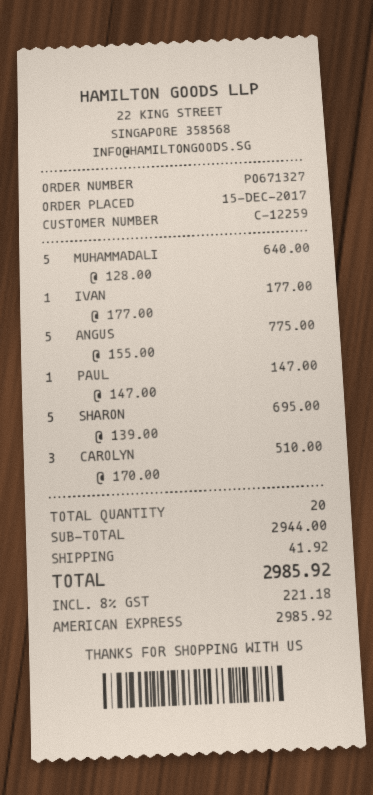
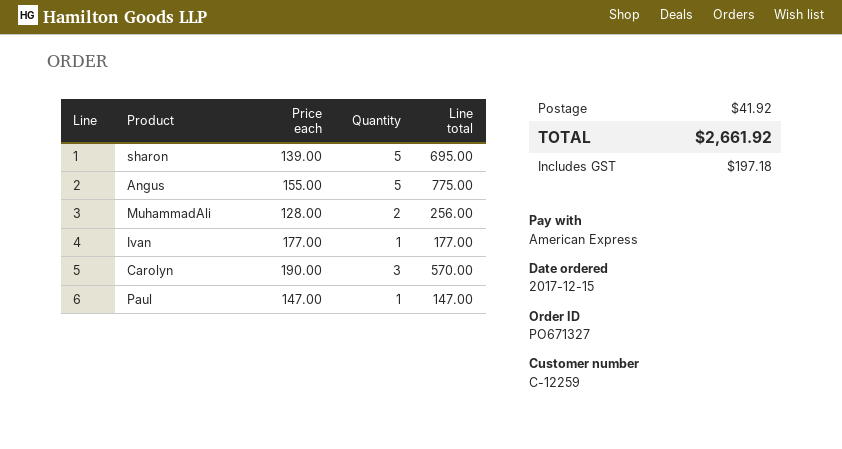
MUHAMMADALI: 5 x 128.00 = 640.00 -> 2 x 128.00 = 256.00
CAROLYN: 3 x 170.00 = 510.00 -> 3 x 190.00 = 570.00
tax: 221.18 -> 197.18
total: 2985.92 -> 2661.92

